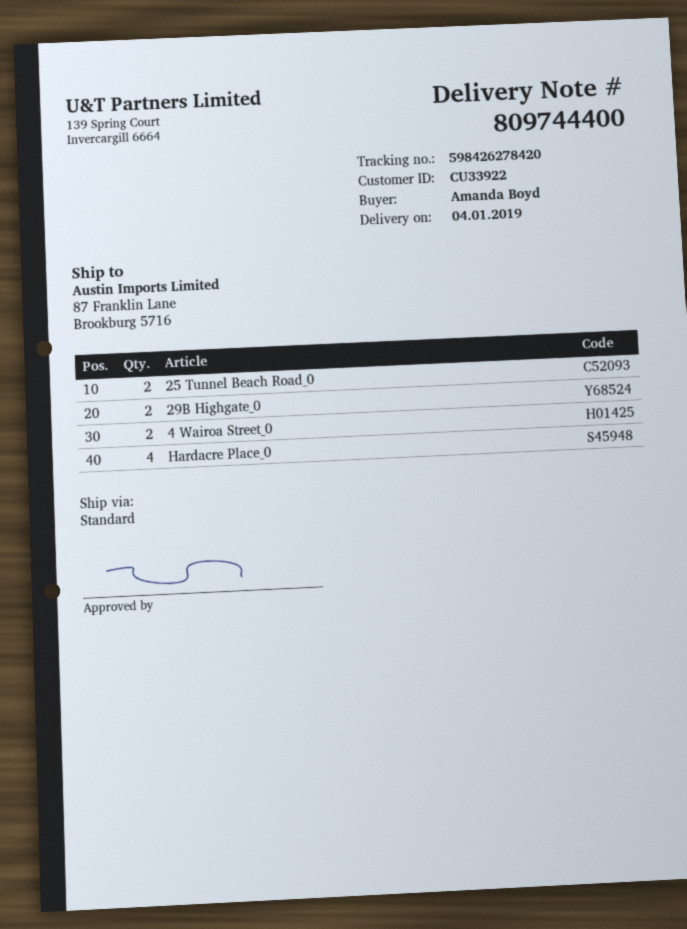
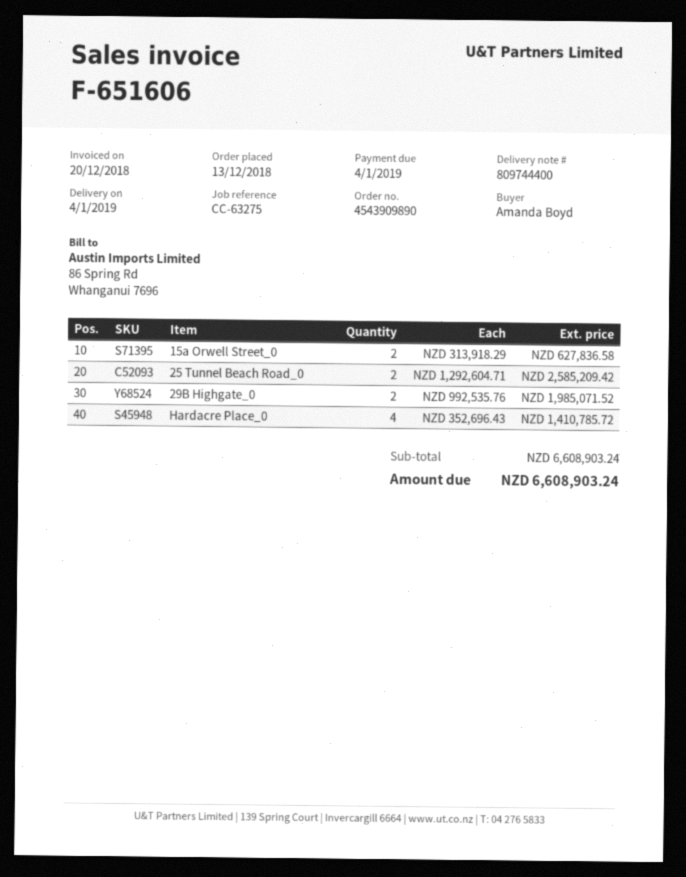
4 Wairoa Street_0: 2 -> none
15a Orwell Street_0: none -> 2

